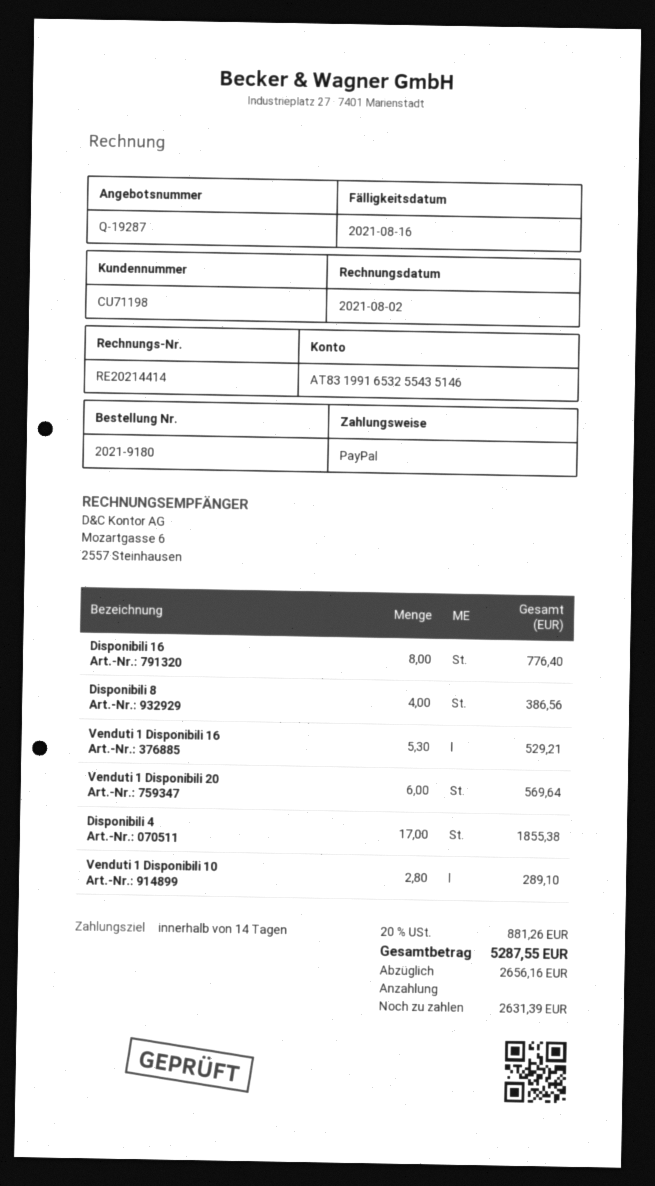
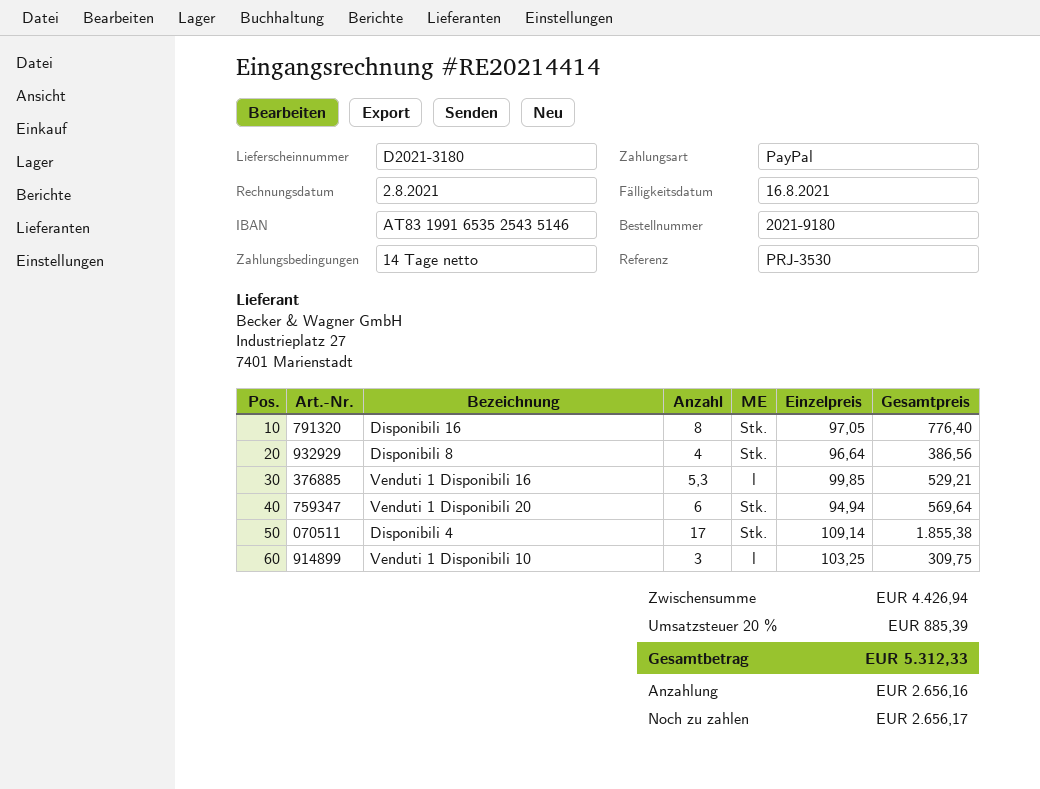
bank account: AT831991653255435146 -> AT831991653525435146
Venduti 1 Disponibili 10: 2.8 for 289.10 -> 3 for 309.75
tax: 20% = 881.26 -> 20% = 885.39
total: 5287.55 -> 5312.33
balance: 2631.39 -> 2656.17

